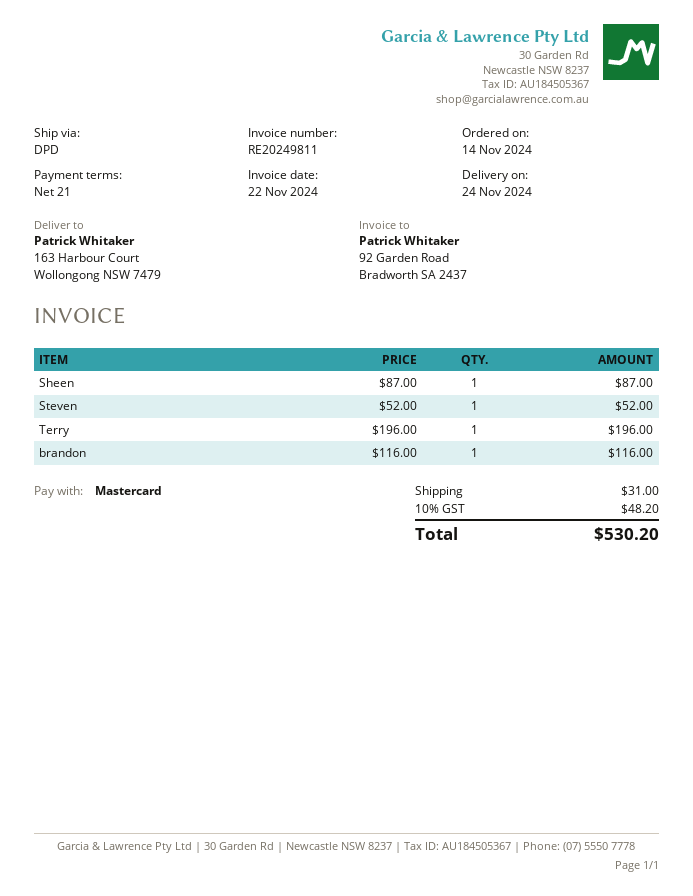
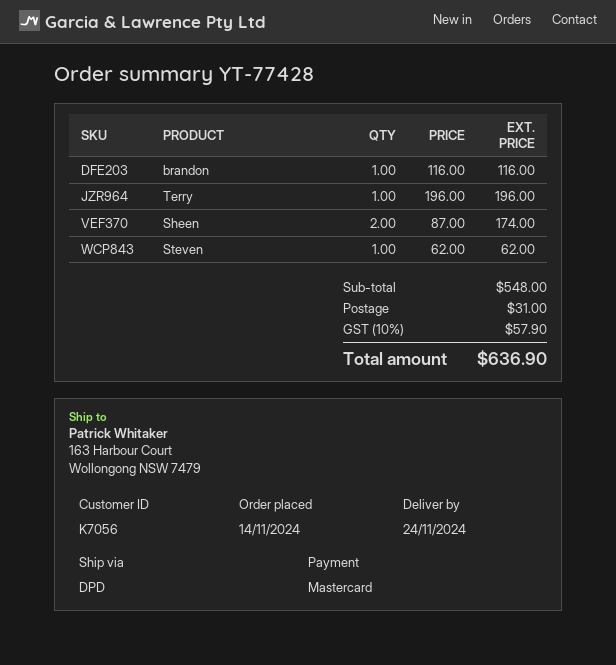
Sheen: 1 x 87.00 = 87.00 -> 2 x 87.00 = 174.00
Steven: 1 x 52.00 = 52.00 -> 1 x 62.00 = 62.00
tax: 10% = 48.20 -> 10% = 57.90
total: 530.20 -> 636.90

